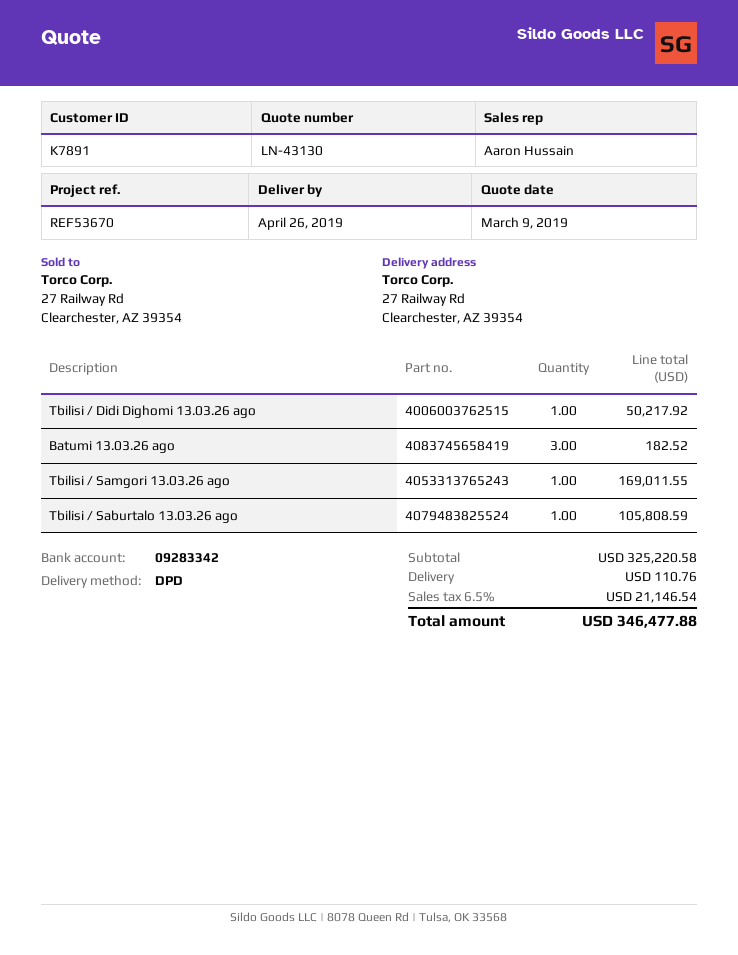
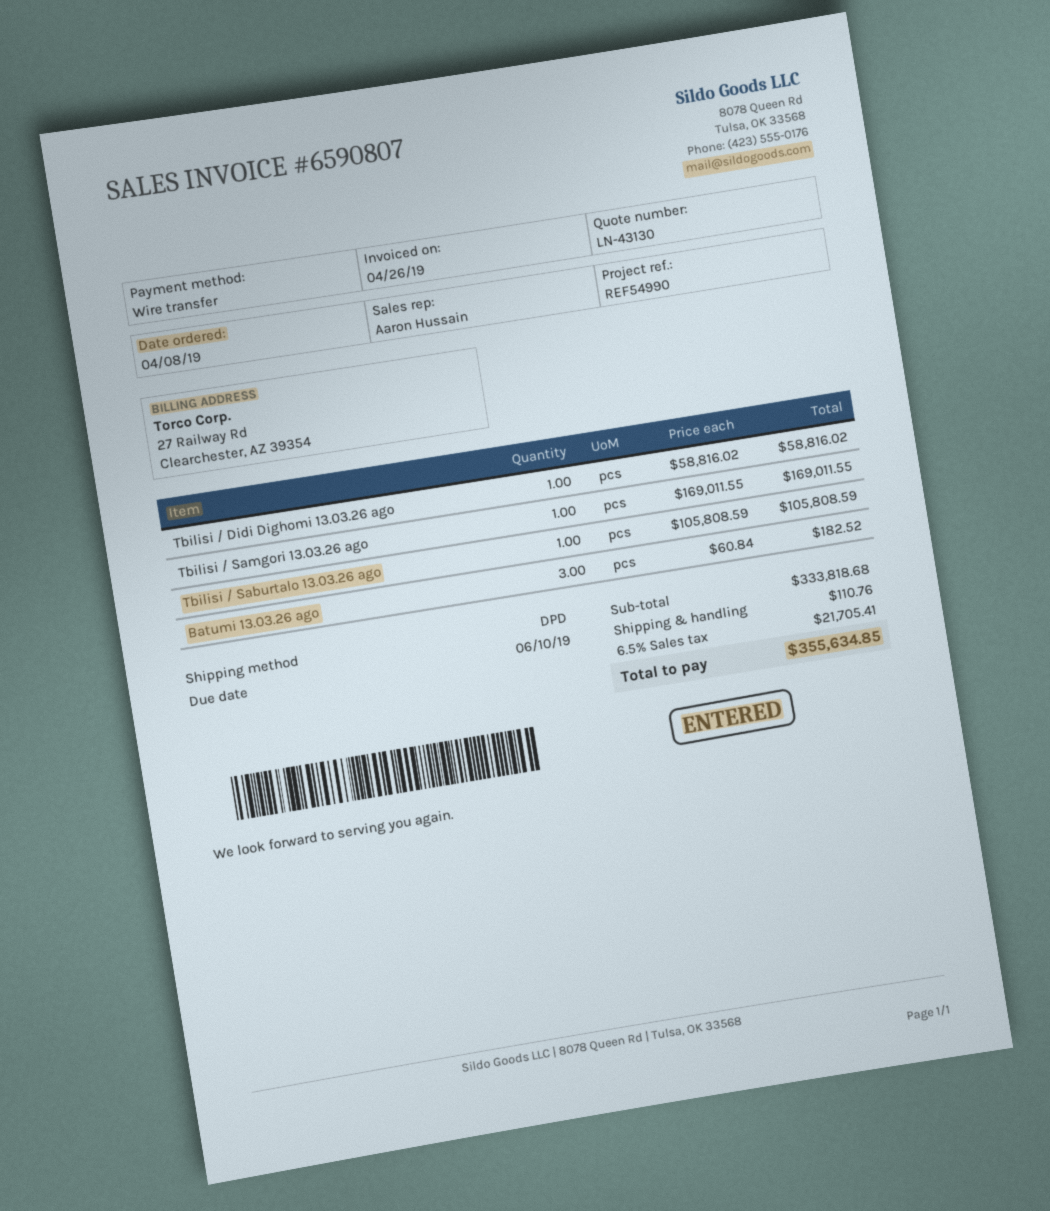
reference: REF53670 -> REF54990
Tbilisi / Didi Dighomi 13.03.26 ago: 1 for 50217.92 -> 1 for 58816.02
subtotal: 325220.58 -> 333818.68
tax: 6.5% = 21146.54 -> 6.5% = 21705.41
total: 346477.88 -> 355634.85

